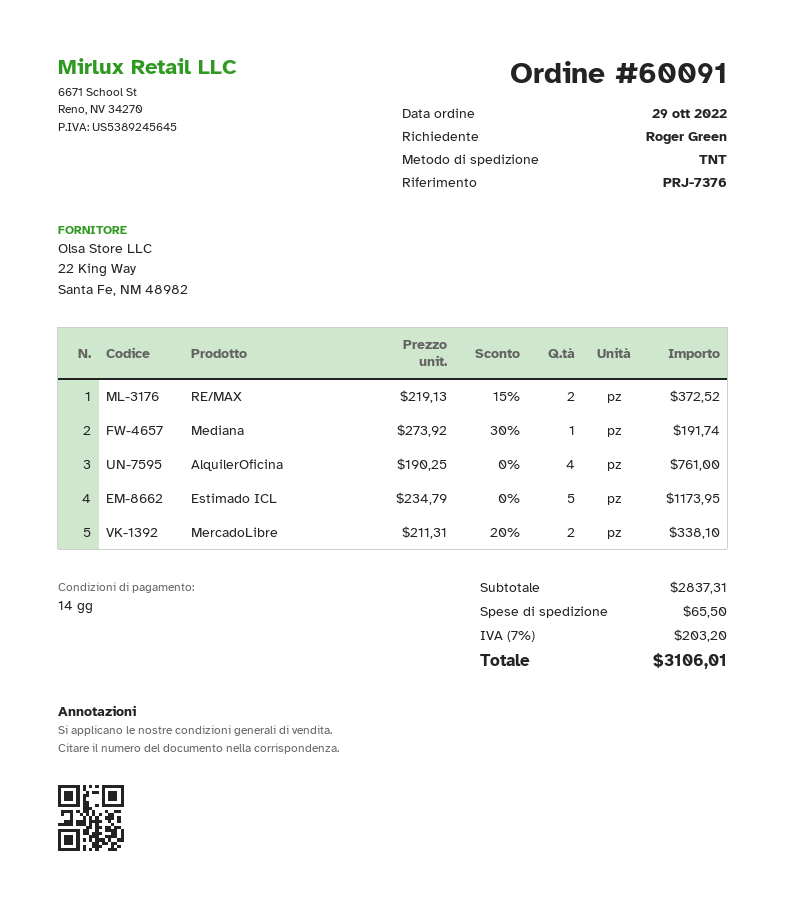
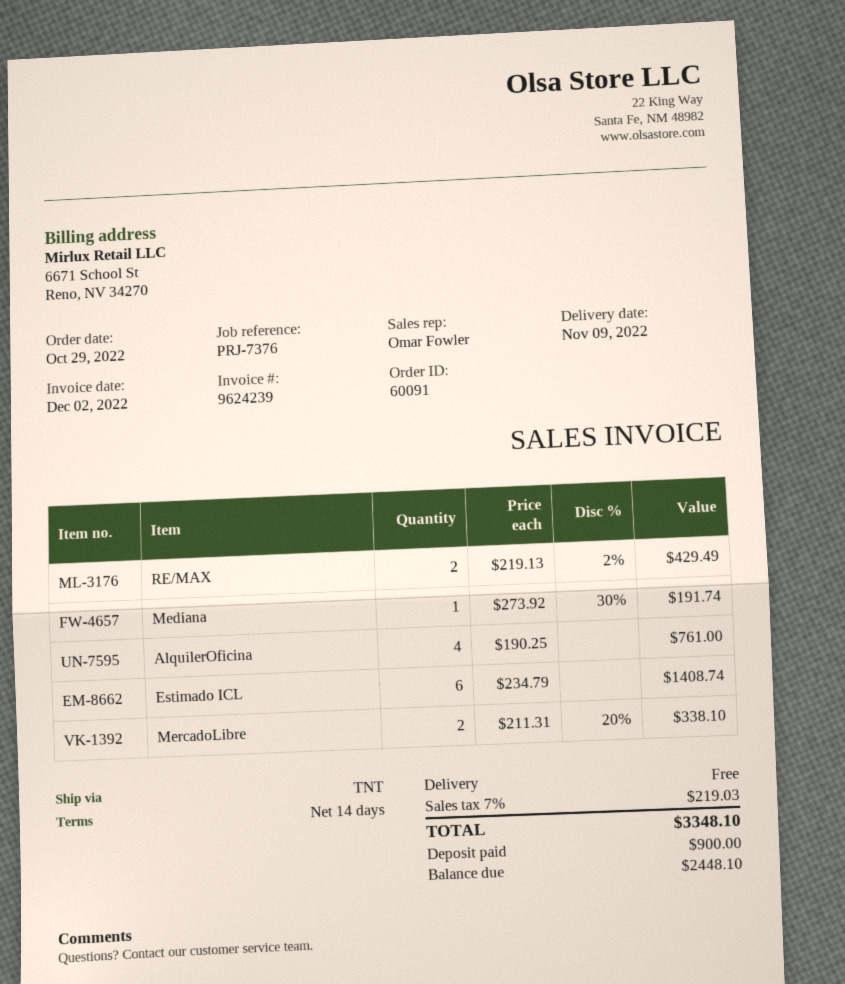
RE/MAX: 2 x 219.13 - 15% = 372.52 -> 2 x 219.13 - 2% = 429.49
Estimado ICL: 5 x 234.79 = 1173.95 -> 6 x 234.79 = 1408.74
shipping: 65.50 -> 0.00
tax: 7% = 203.20 -> 7% = 219.03
total: 3106.01 -> 3348.10

